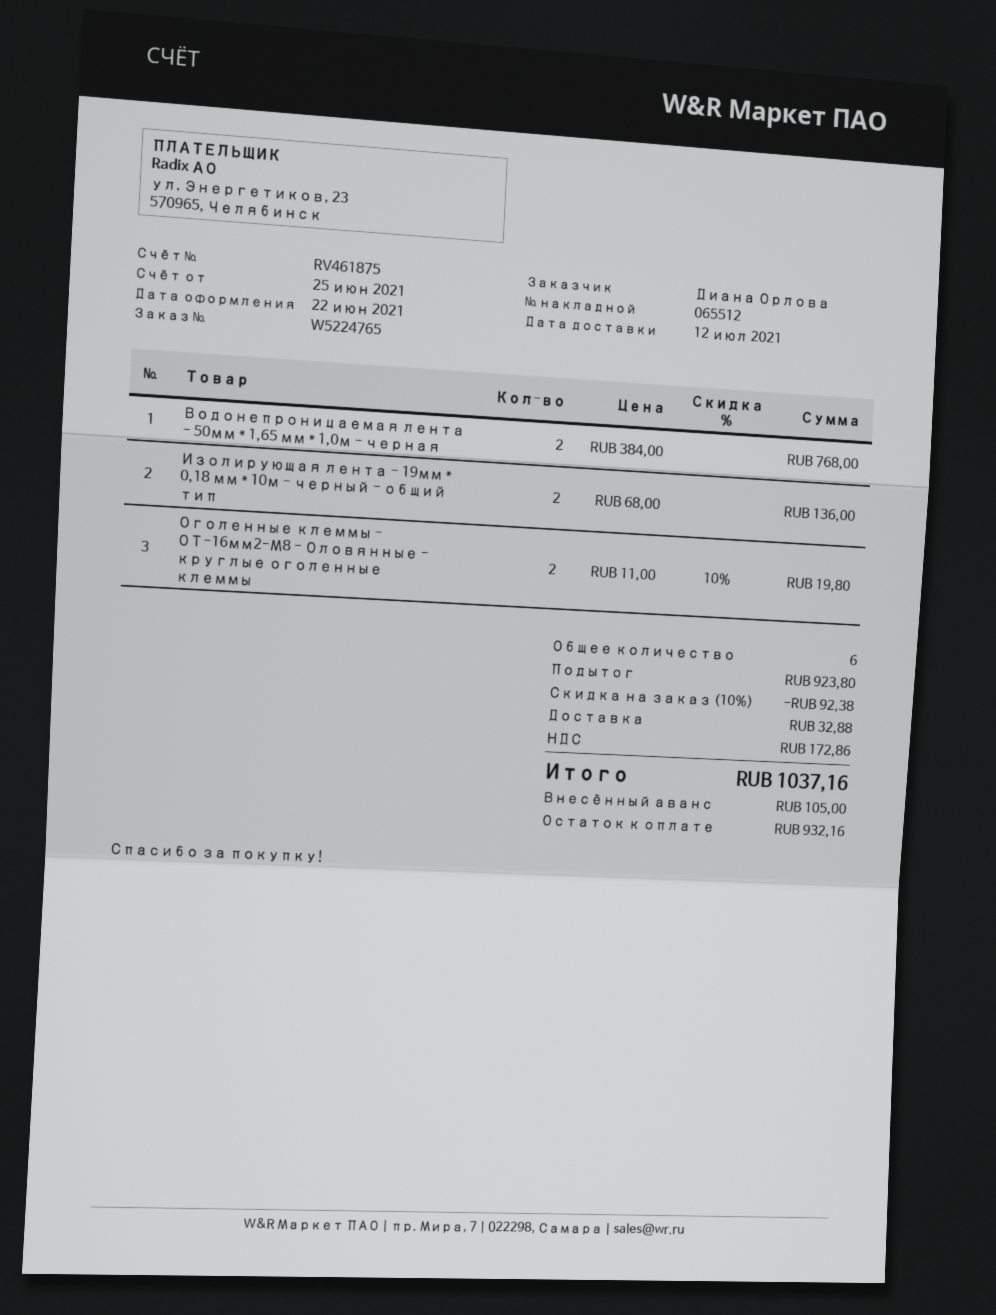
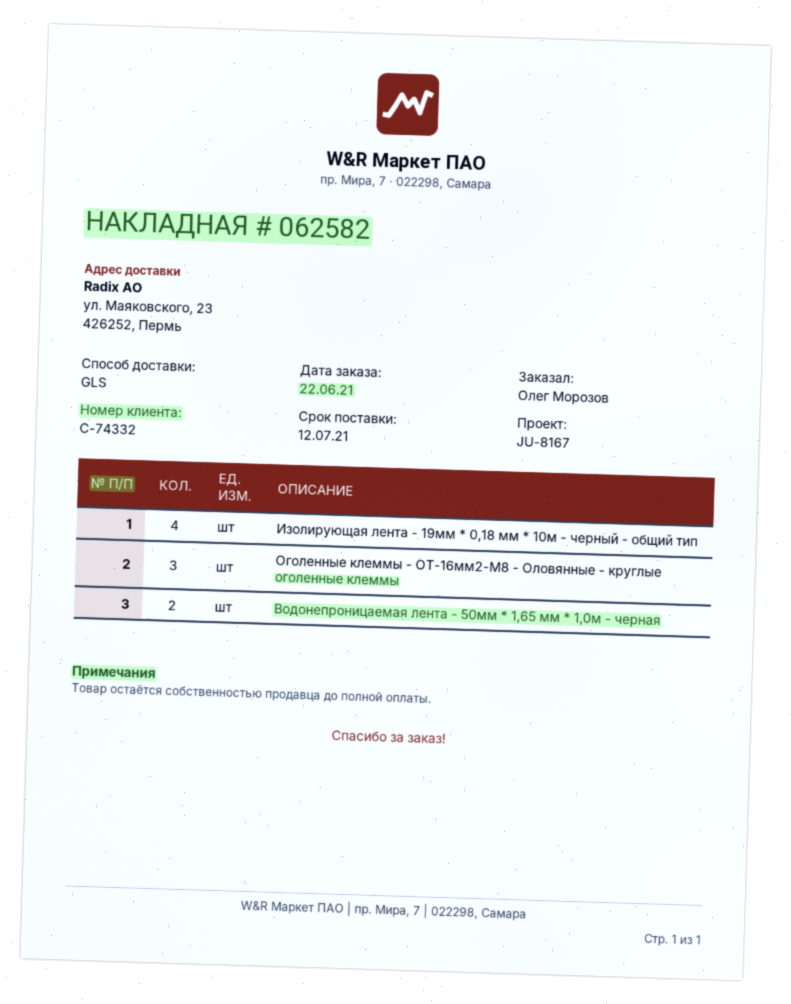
delivery note number: 065512 -> 062582
ordered by: Диана Орлова -> Олег Морозов
Изолирующая лента - 19мм * 0,18 мм * 10м - черный - общий тип: 2 -> 4
Оголенные клеммы - ОТ-16мм2-М8 - Оловянные - круглые оголенные клеммы: 2 -> 3

